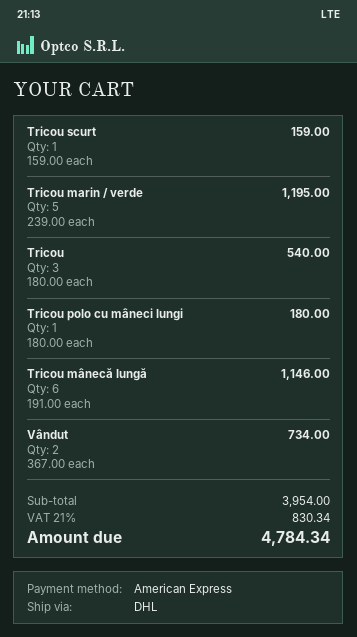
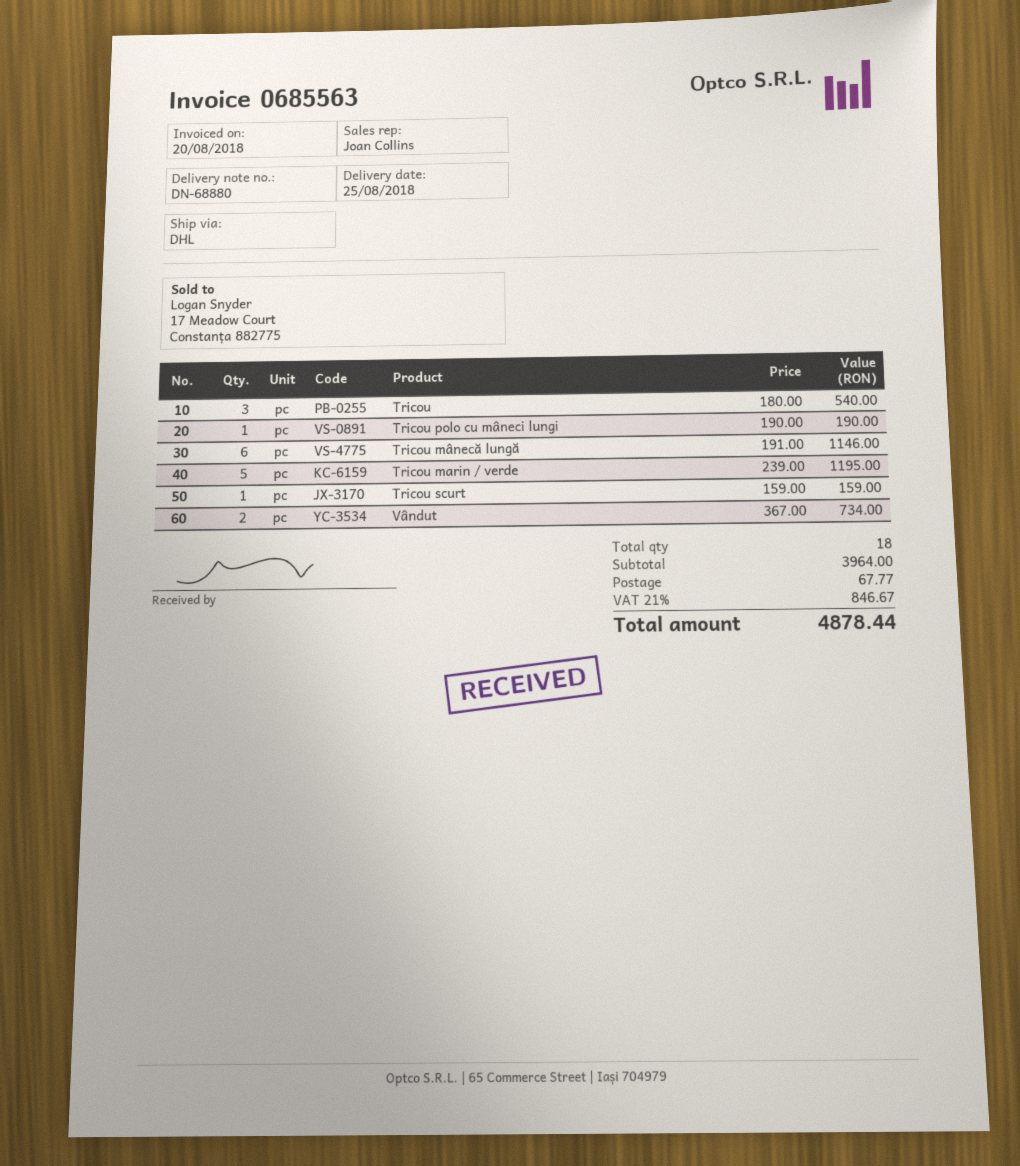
Tricou polo cu mâneci lungi: 1 x 180.00 = 180.00 -> 1 x 190.00 = 190.00
subtotal: 3954.00 -> 3964.00
shipping: none -> 67.77
tax: 21% = 830.34 -> 21% = 846.67
total: 4784.34 -> 4878.44

